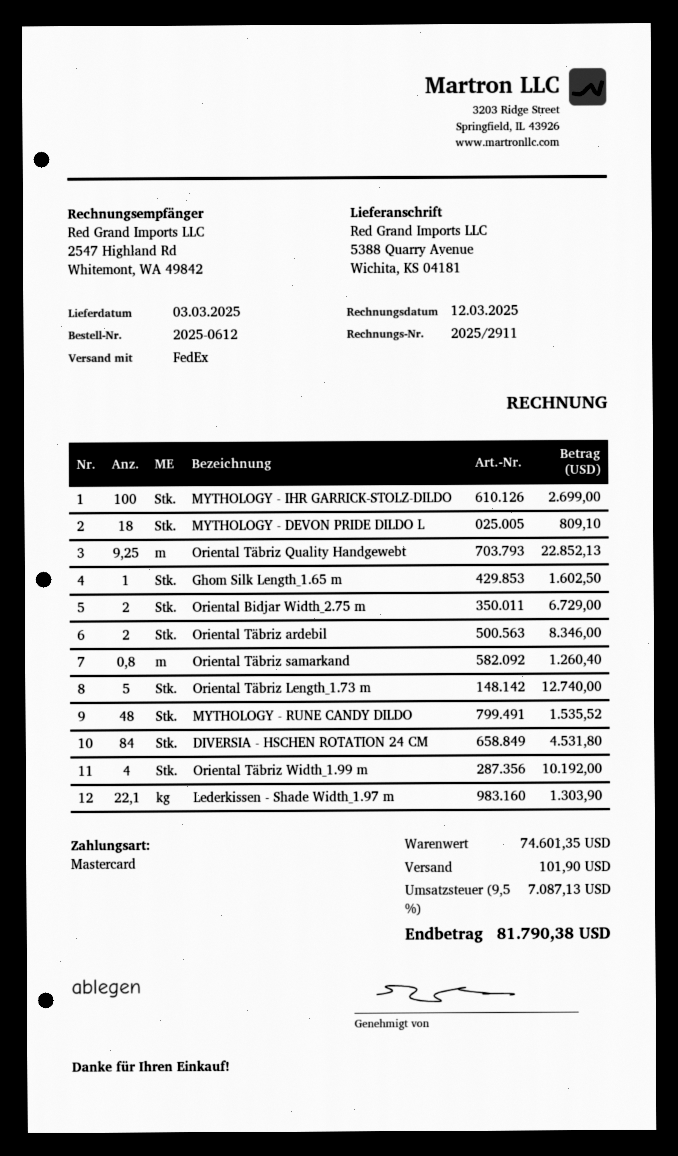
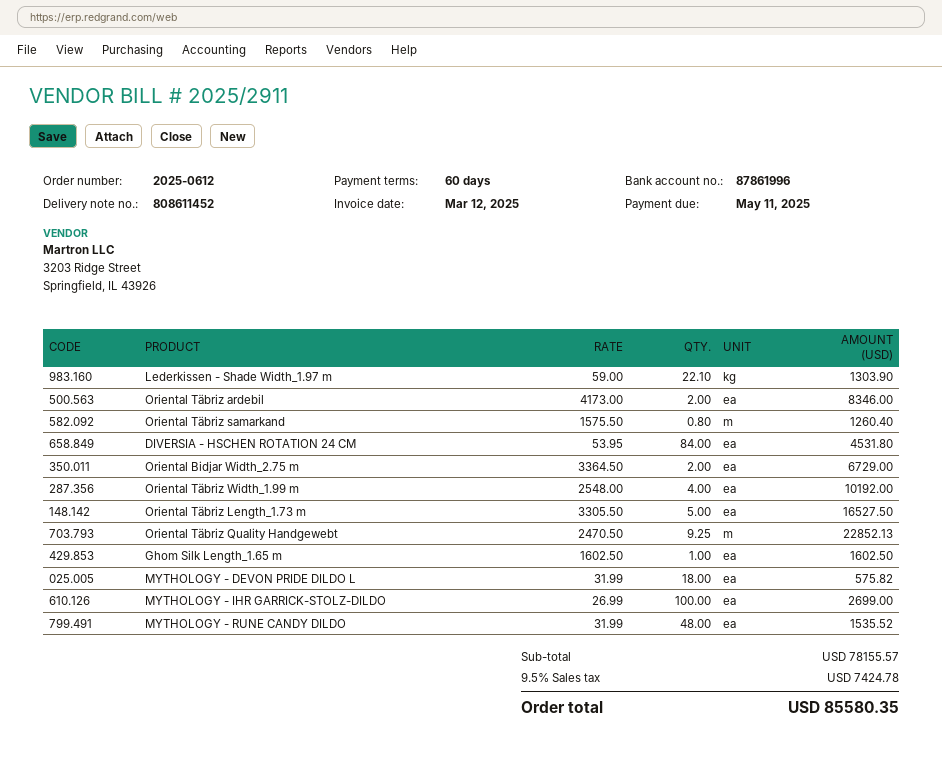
MYTHOLOGY - DEVON PRIDE DILDO L: 18 for 809.10 -> 18 for 575.82
Oriental Täbriz Length_1.73 m: 5 for 12740.00 -> 5 for 16527.50
subtotal: 74601.35 -> 78155.57
shipping: 101.90 -> none
tax: 9.5% = 7087.13 -> 9.5% = 7424.78
total: 81790.38 -> 85580.35

